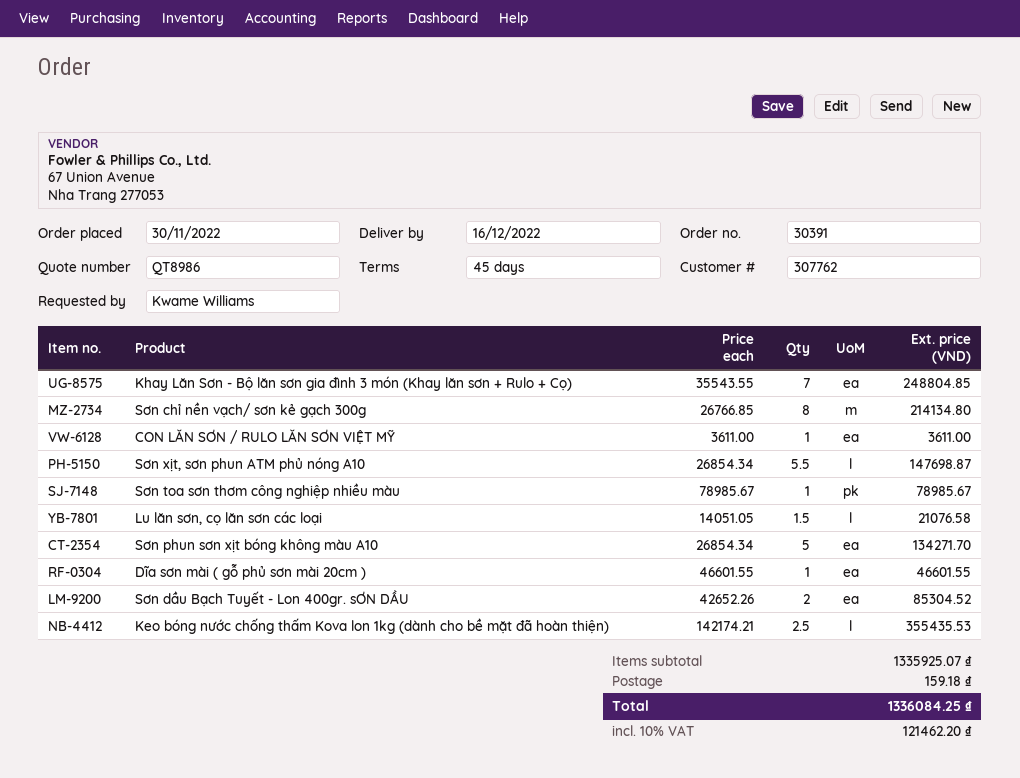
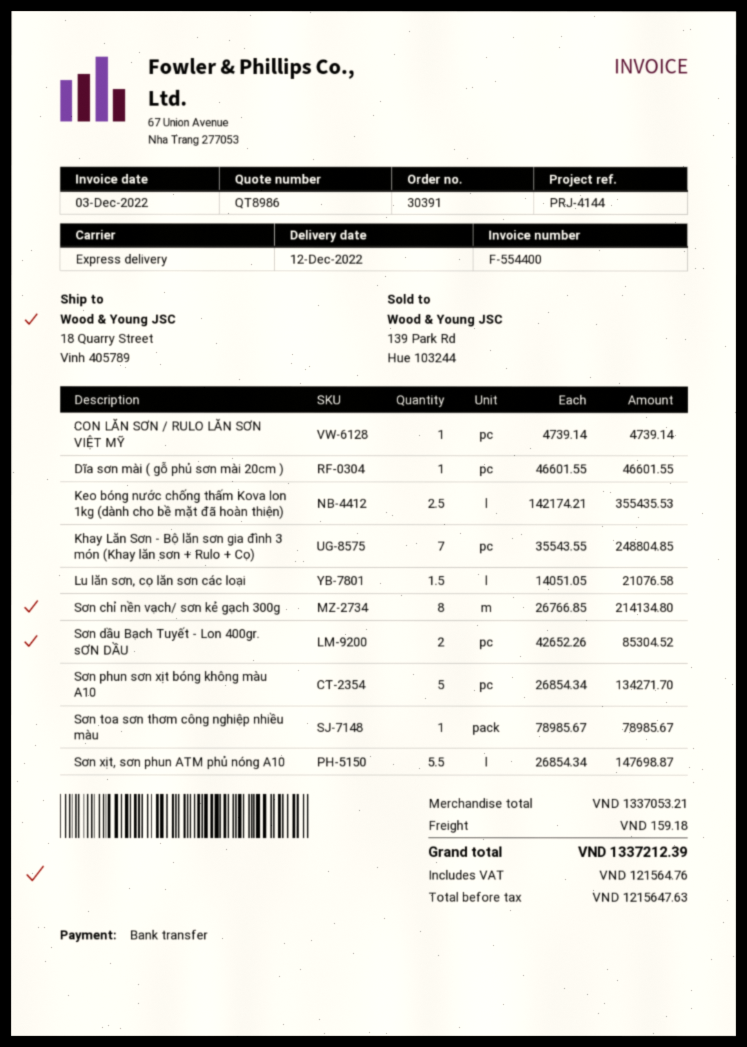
delivery date: 2022-12-16 -> 2022-12-12
CON LĂN SƠN / RULO LĂN SƠN VIỆT MỸ: 1 x 3611.00 = 3611.00 -> 1 x 4739.14 = 4739.14
subtotal: 1335925.07 -> 1337053.21
tax: 121462.20 -> 121564.76
total: 1336084.25 -> 1337212.39

